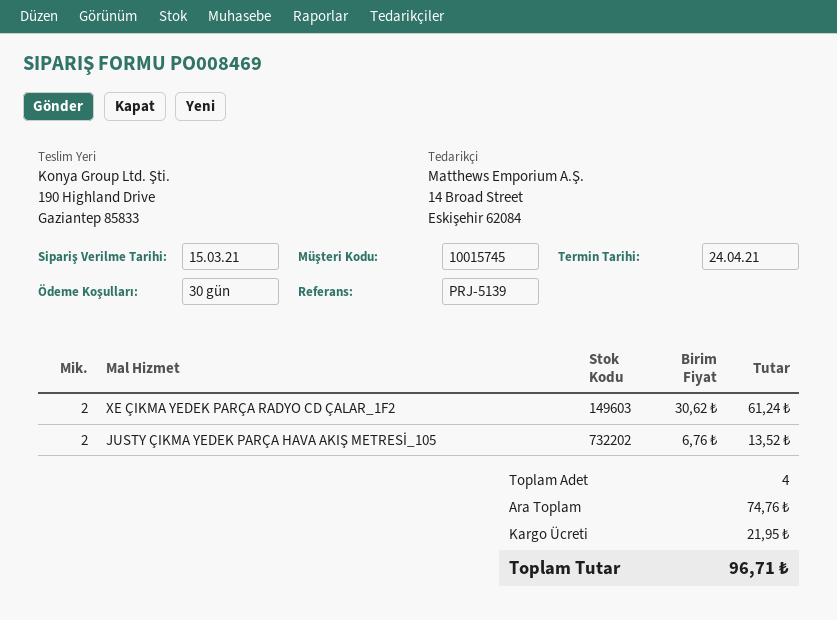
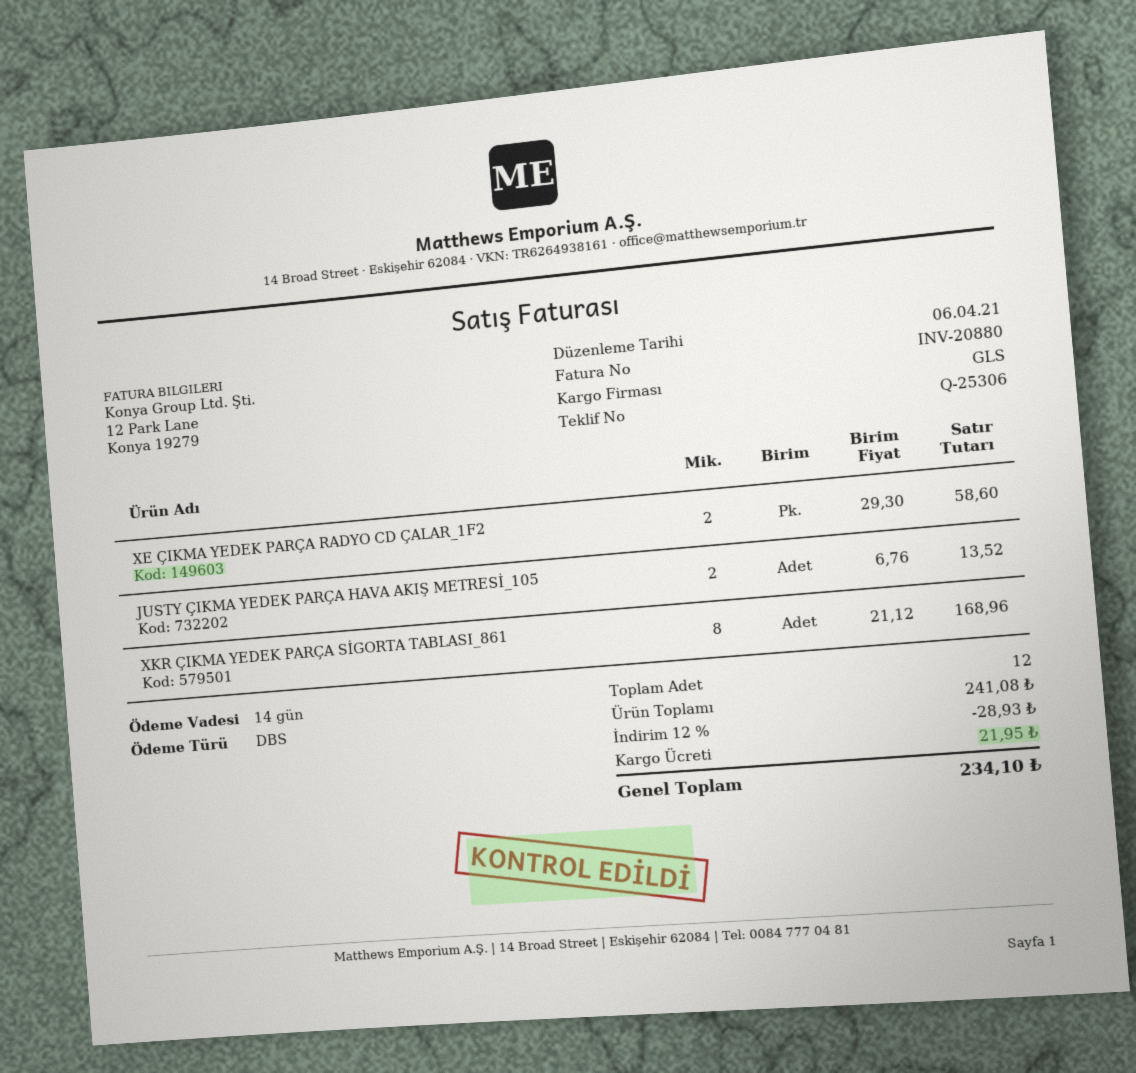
payment terms: 30 days -> 14 days
XE ÇIKMA YEDEK PARÇA RADYO CD ÇALAR_1F2: 2 x 30.62 = 61.24 -> 2 x 29.30 = 58.60
XKR ÇIKMA YEDEK PARÇA SİGORTA TABLASI_861: none -> 8 x 21.12 = 168.96
total quantity: 4 -> 12
subtotal: 74.76 -> 241.08
discount: none -> 12% = 28.93
total: 96.71 -> 234.10

